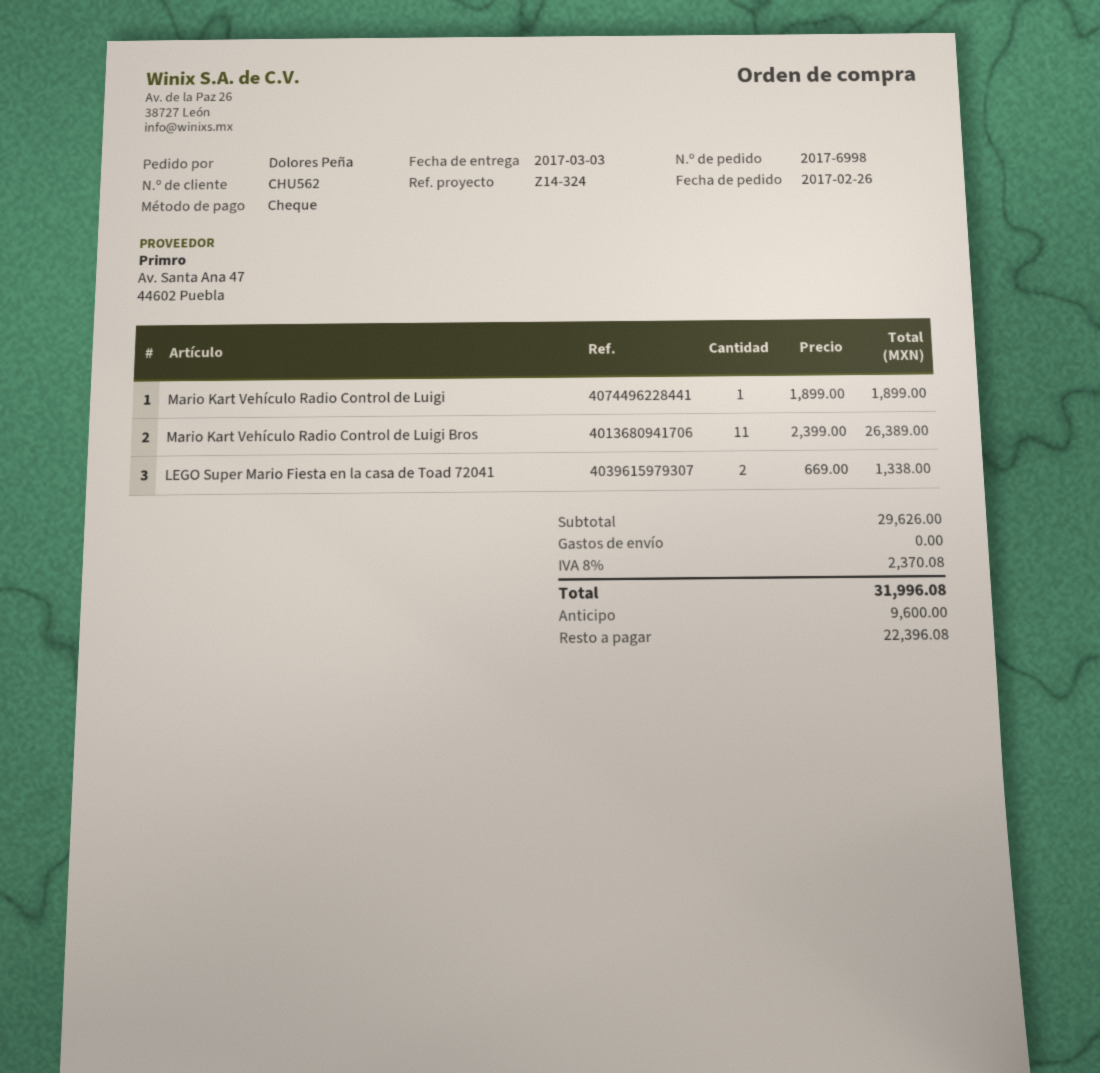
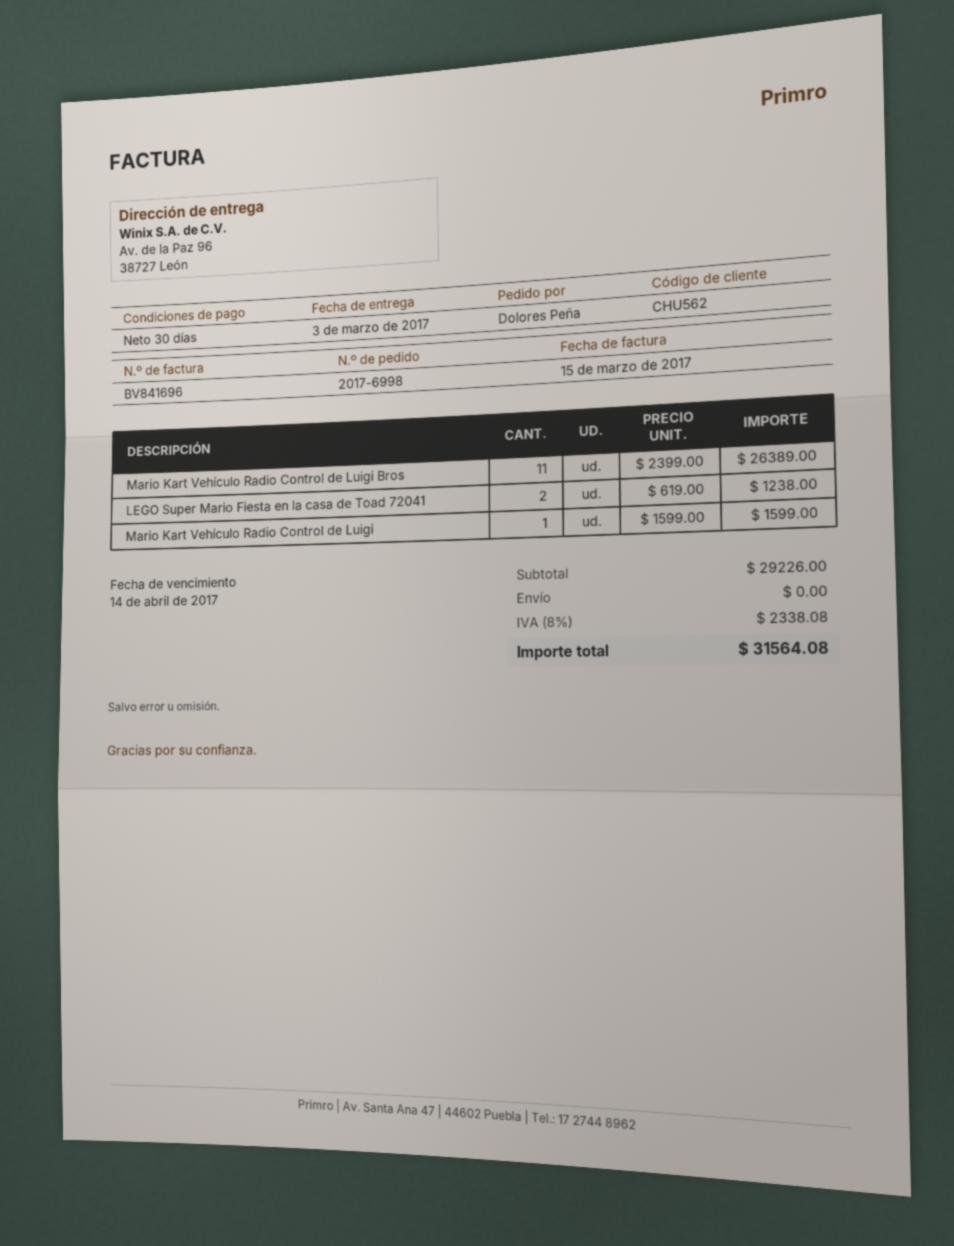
Mario Kart Vehículo Radio Control de Luigi: 1 x 1899.00 = 1899.00 -> 1 x 1599.00 = 1599.00
LEGO Super Mario Fiesta en la casa de Toad 72041: 2 x 669.00 = 1338.00 -> 2 x 619.00 = 1238.00
subtotal: 29626.00 -> 29226.00
tax: 8% = 2370.08 -> 8% = 2338.08
total: 31996.08 -> 31564.08

